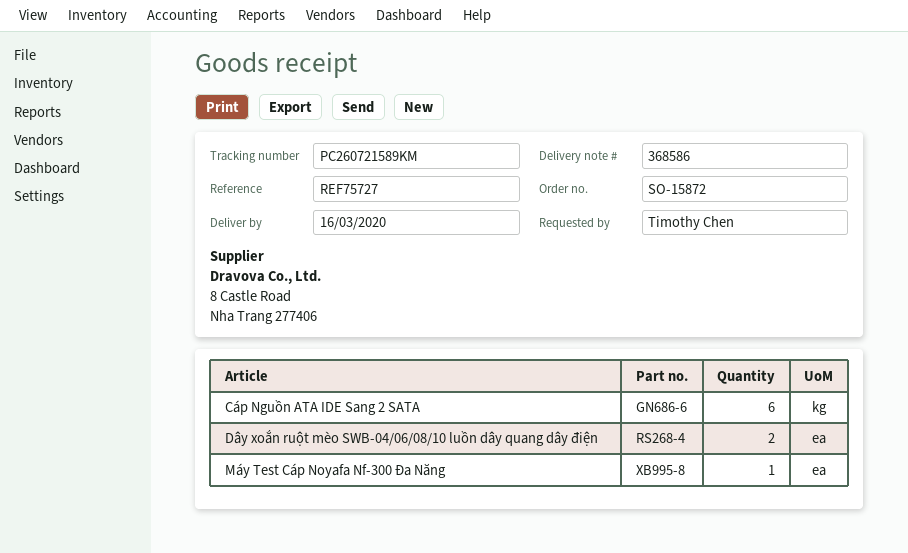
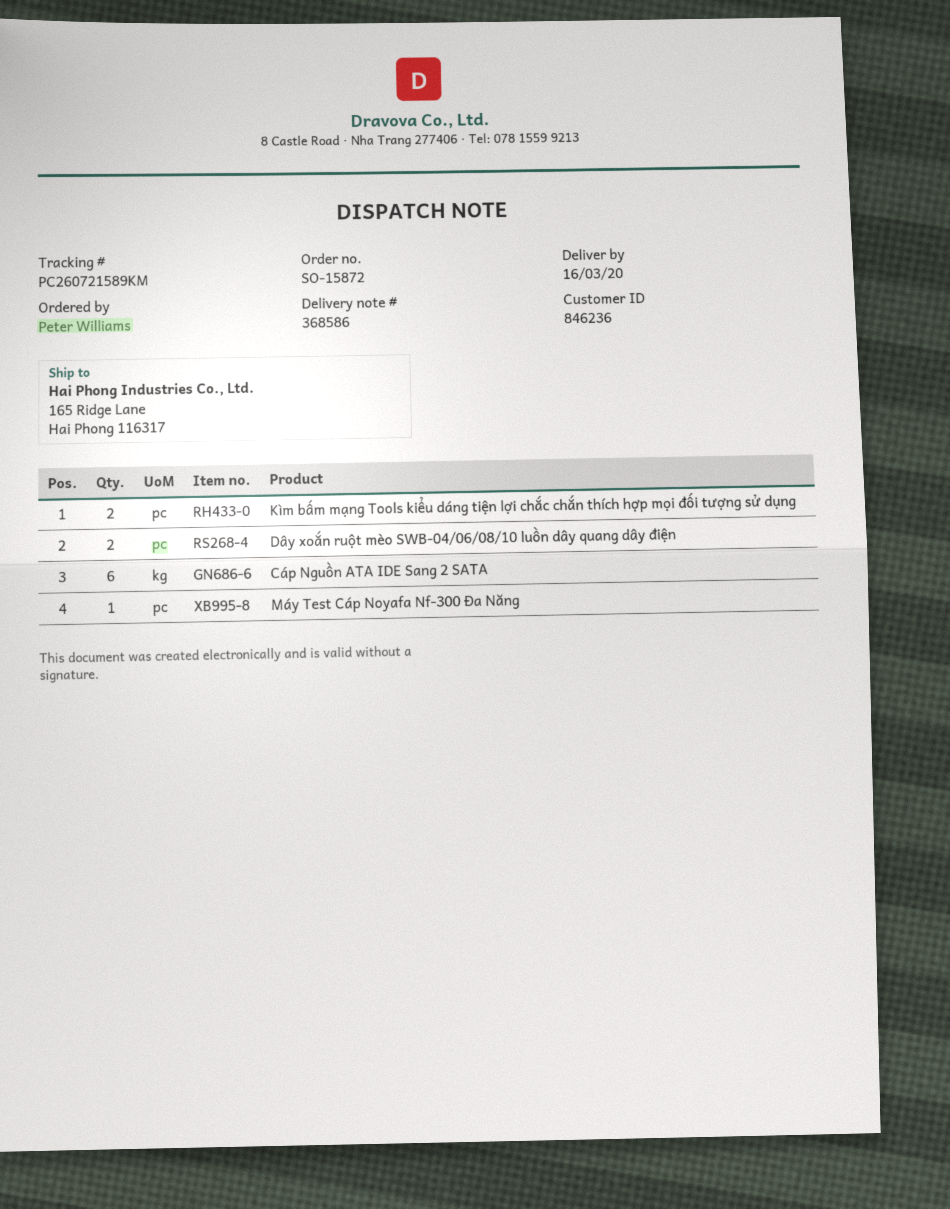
ordered by: Timothy Chen -> Peter Williams
Kìm bấm mạng Tools kiểu dáng tiện lợi chắc chắn thích hợp mọi đối tượng sử dụng: none -> 2

